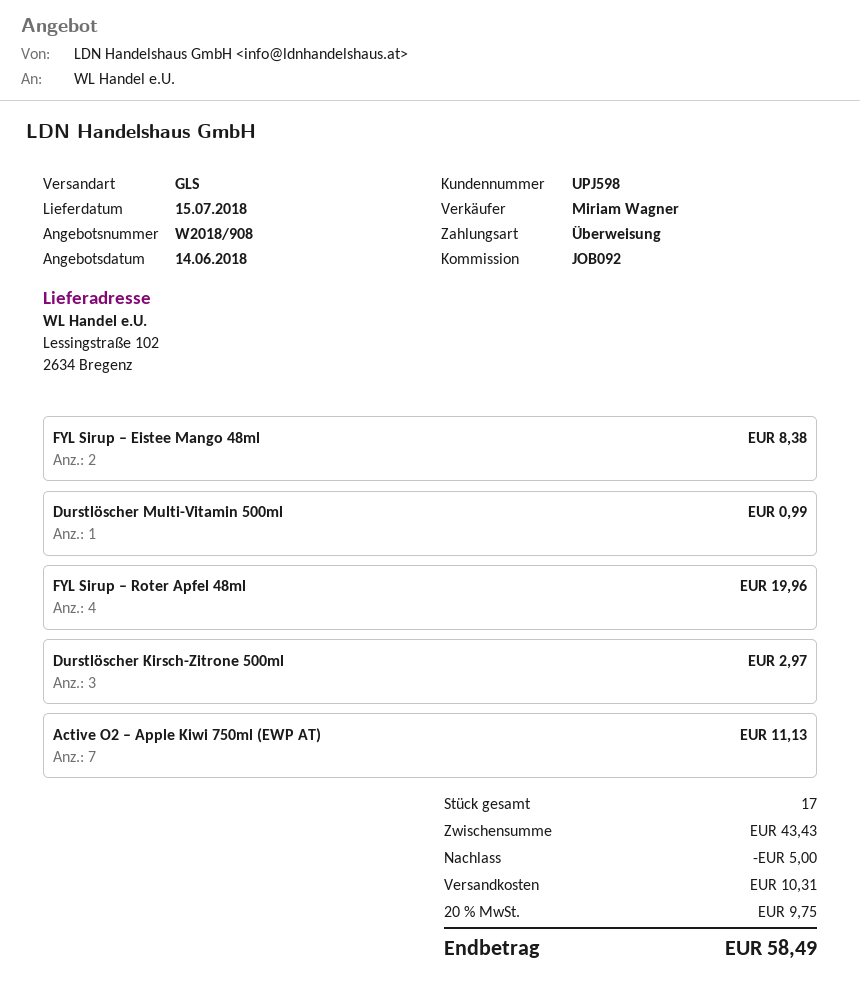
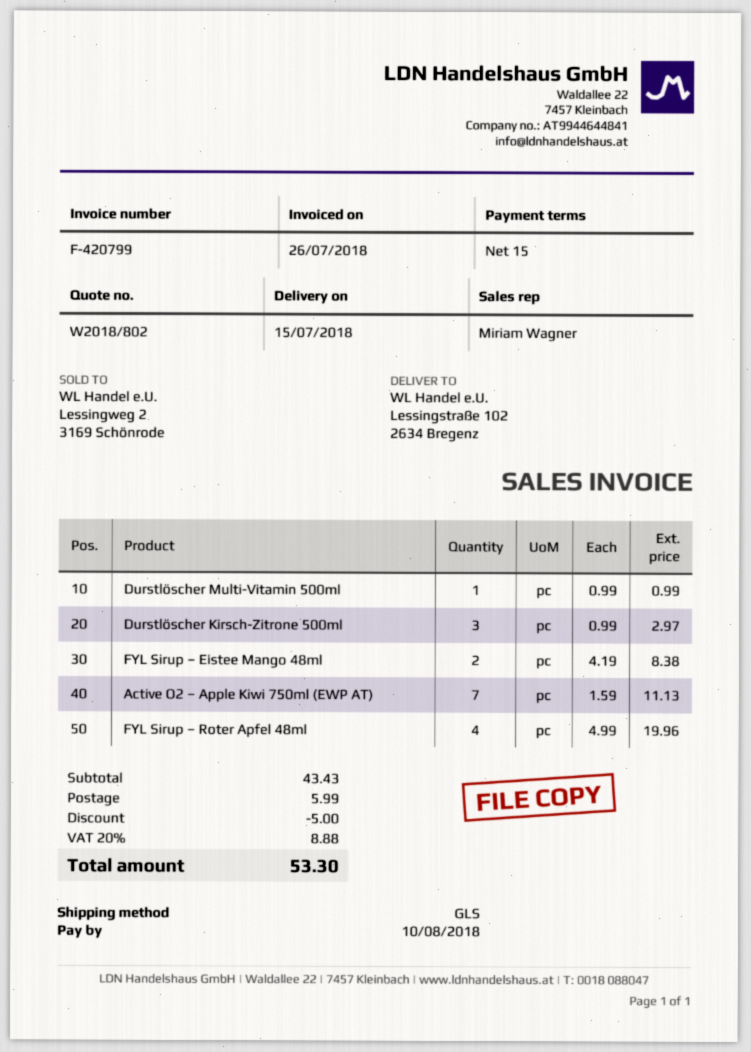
quote number: W2018/908 -> W2018/802
shipping: 10.31 -> 5.99
tax: 20% = 9.75 -> 20% = 8.88
total: 58.49 -> 53.30

